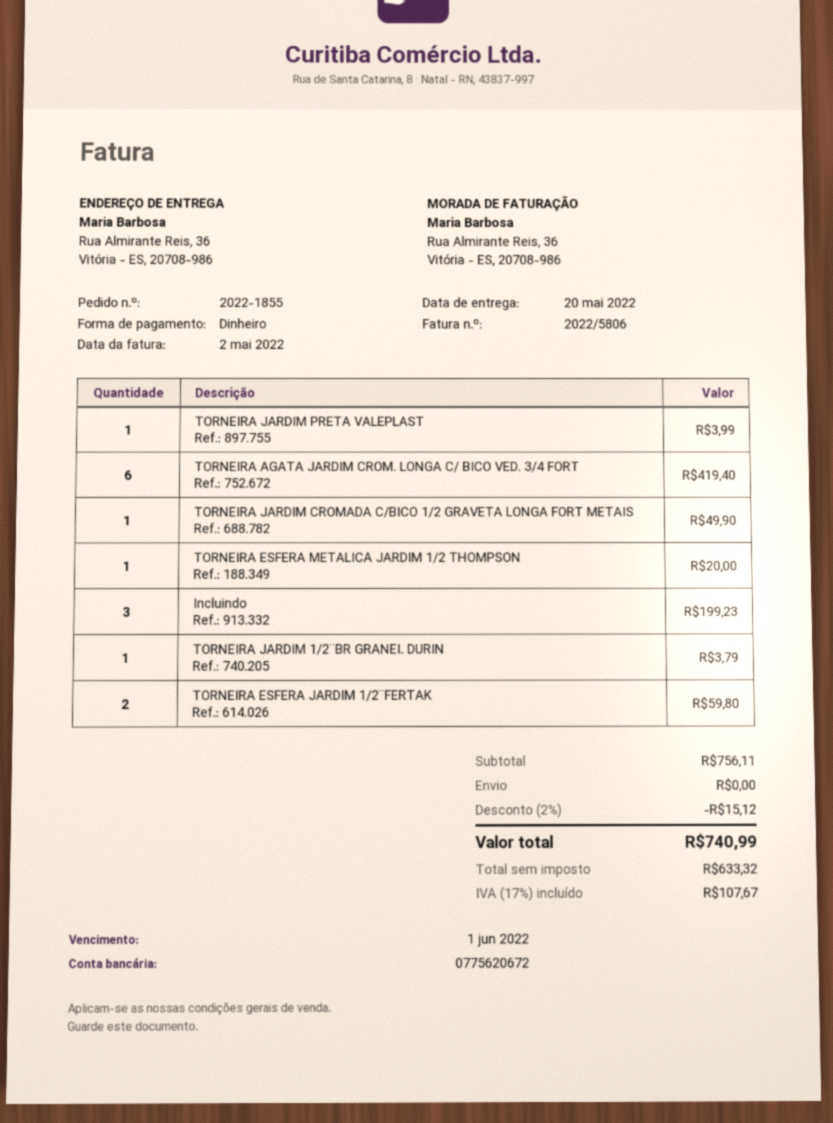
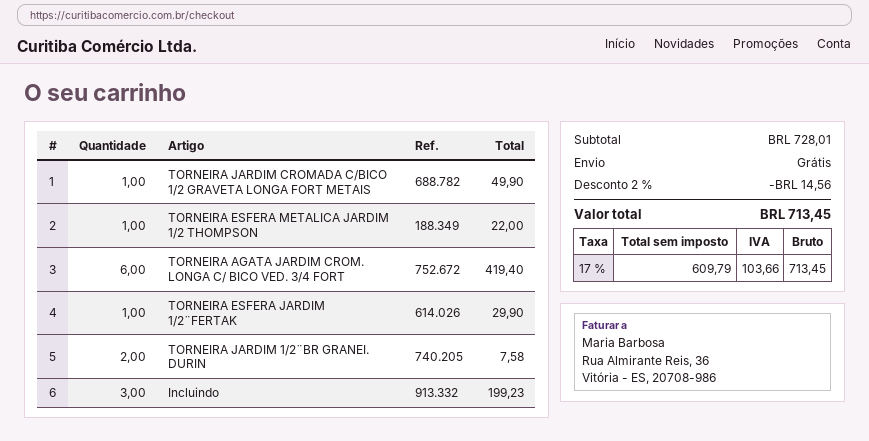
TORNEIRA JARDIM PRETA VALEPLAST: 1 for 3.99 -> none
TORNEIRA ESFERA METALICA JARDIM 1/2 THOMPSON: 1 for 20.00 -> 1 for 22.00
TORNEIRA JARDIM 1/2¨BR GRANEI. DURIN: 1 for 3.79 -> 2 for 7.58
TORNEIRA ESFERA JARDIM 1/2¨FERTAK: 2 for 59.80 -> 1 for 29.90
subtotal: 756.11 -> 728.01
discount: 2% = 15.12 -> 2% = 14.56
net: 633.32 -> 609.79
tax: 17% = 107.67 -> 17% = 103.66
total: 740.99 -> 713.45

